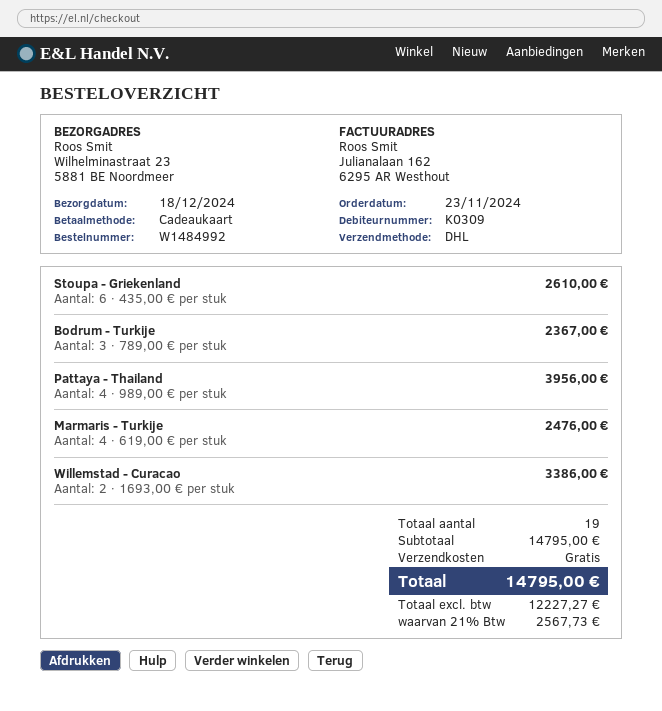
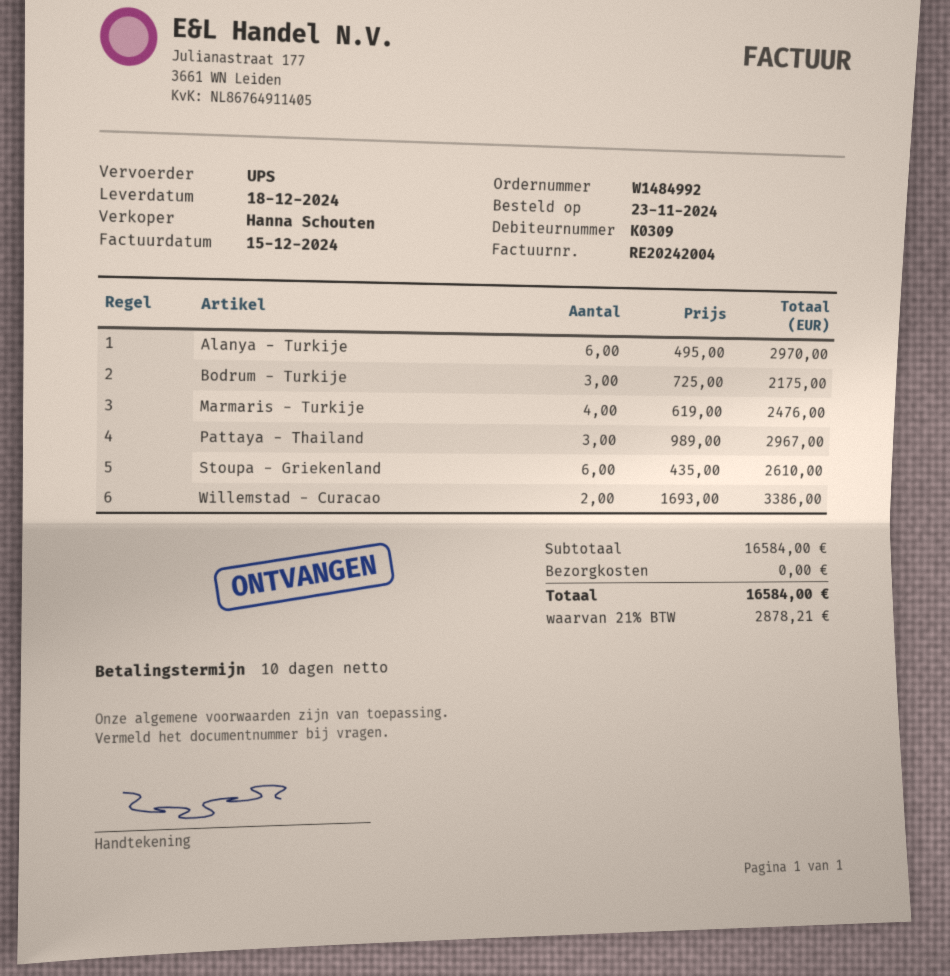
shipping method: DHL -> UPS
Bodrum - Turkije: 3 x 789.00 = 2367.00 -> 3 x 725.00 = 2175.00
Pattaya - Thailand: 4 x 989.00 = 3956.00 -> 3 x 989.00 = 2967.00
Alanya - Turkije: none -> 6 x 495.00 = 2970.00
subtotal: 14795.00 -> 16584.00
tax: 21% = 2567.73 -> 21% = 2878.21
total: 14795.00 -> 16584.00

